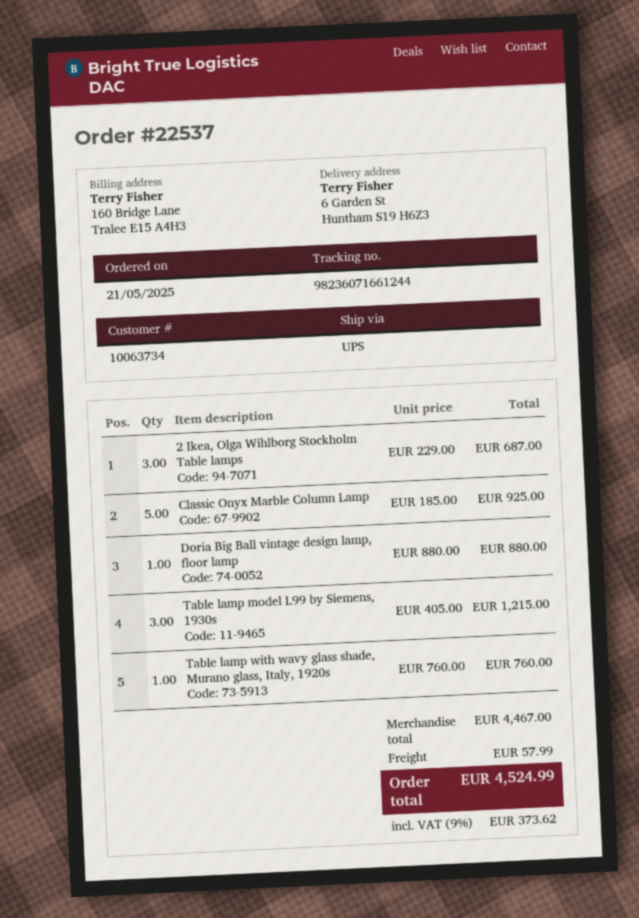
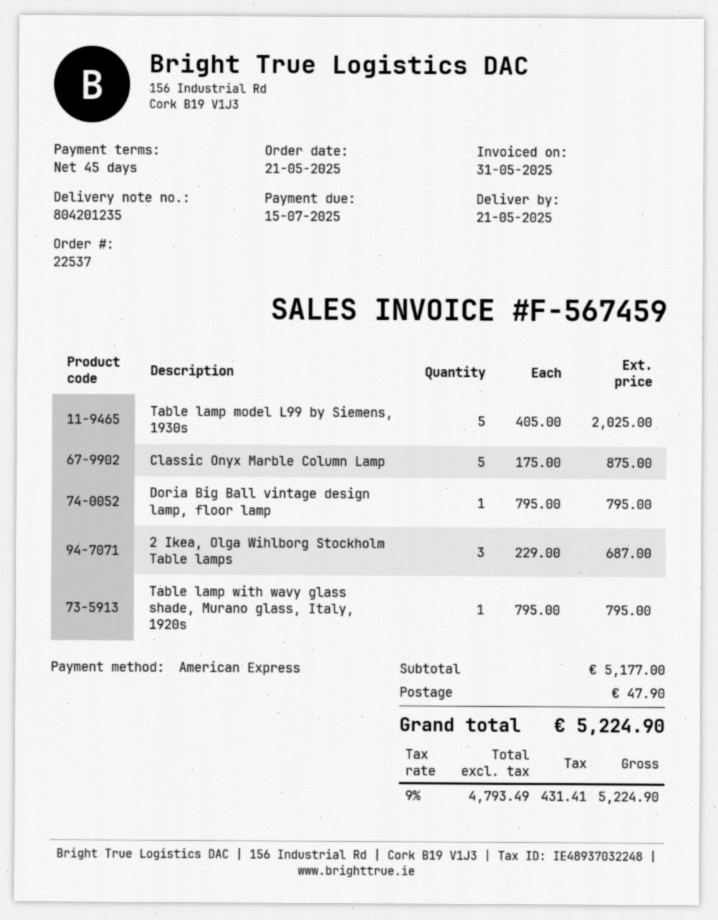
Classic Onyx Marble Column Lamp: 5 x 185.00 = 925.00 -> 5 x 175.00 = 875.00
Doria Big Ball vintage design lamp, floor lamp: 1 x 880.00 = 880.00 -> 1 x 795.00 = 795.00
Table lamp model L99 by Siemens, 1930s: 3 x 405.00 = 1215.00 -> 5 x 405.00 = 2025.00
Table lamp with wavy glass shade, Murano glass, Italy, 1920s: 1 x 760.00 = 760.00 -> 1 x 795.00 = 795.00
subtotal: 4467.00 -> 5177.00
shipping: 57.99 -> 47.90
tax: 9% = 373.62 -> 9% = 431.41
total: 4524.99 -> 5224.90

